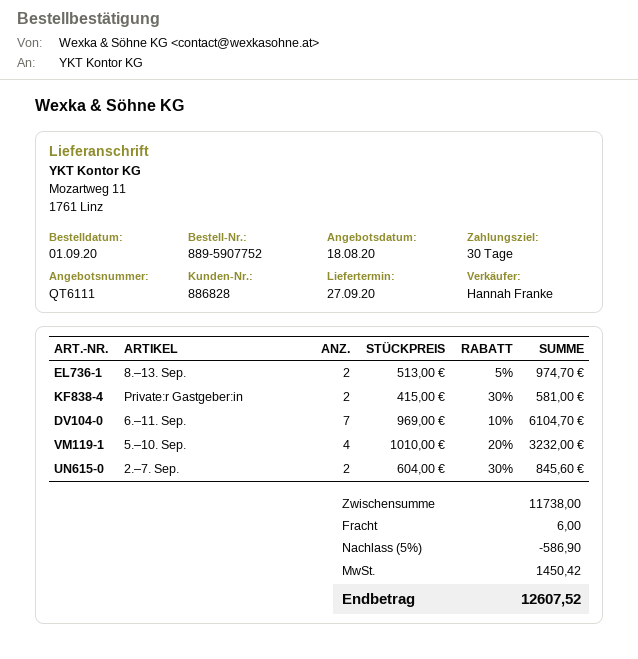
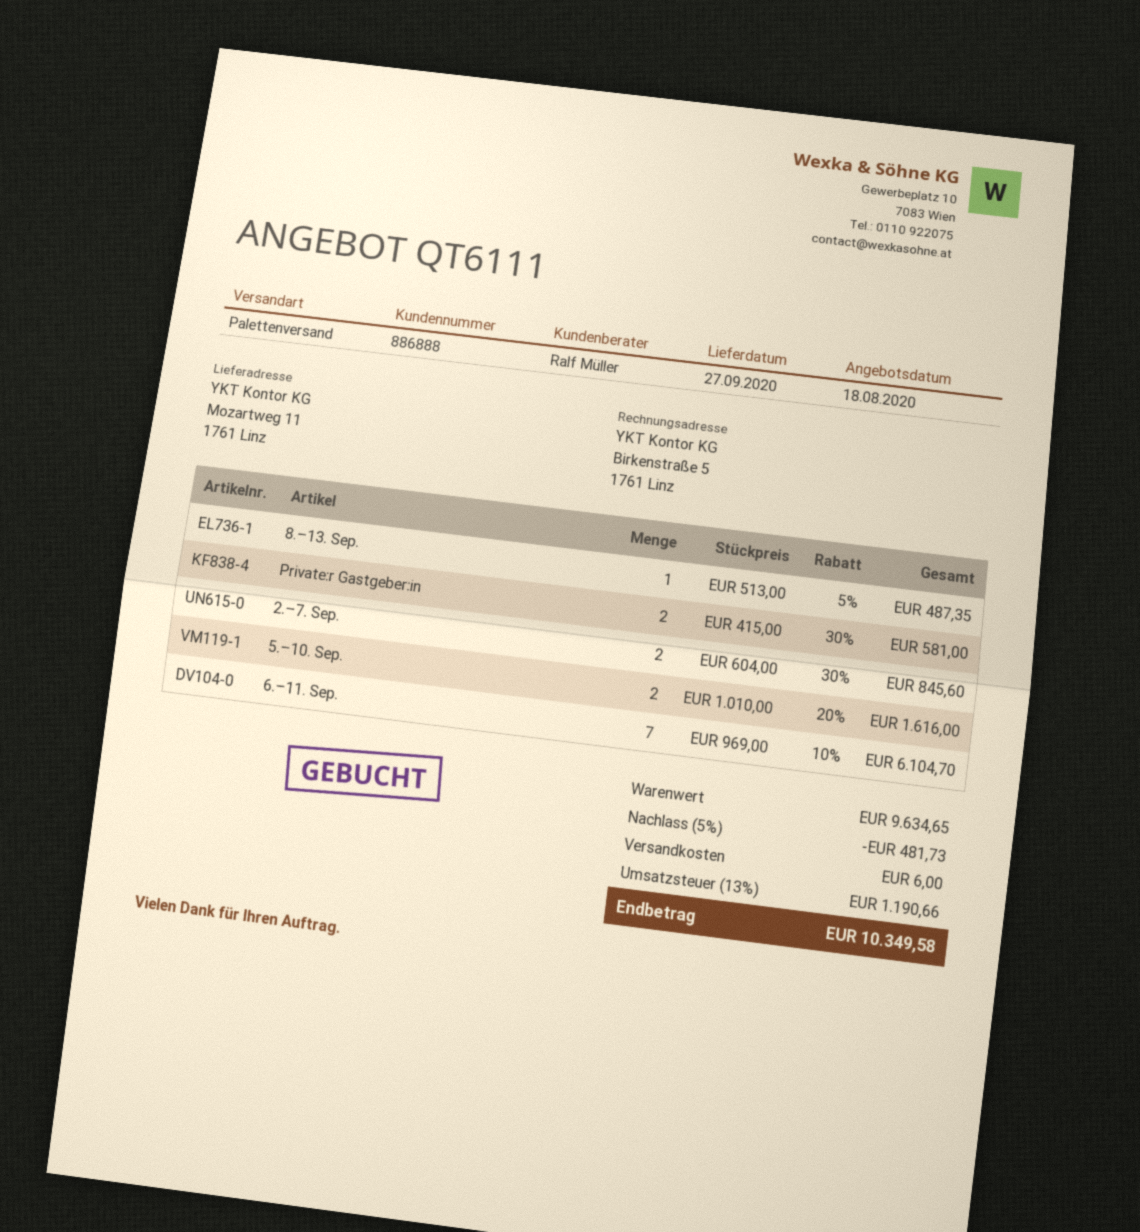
customer number: 886828 -> 886888
sales rep: Hannah Franke -> Ralf Müller
8.–13. Sep.: 2 x 513.00 - 5% = 974.70 -> 1 x 513.00 - 5% = 487.35
5.–10. Sep.: 4 x 1010.00 - 20% = 3232.00 -> 2 x 1010.00 - 20% = 1616.00
subtotal: 11738.00 -> 9634.65
discount: 5% = 586.90 -> 5% = 481.73
tax: 1450.42 -> 1190.66
total: 12607.52 -> 10349.58

